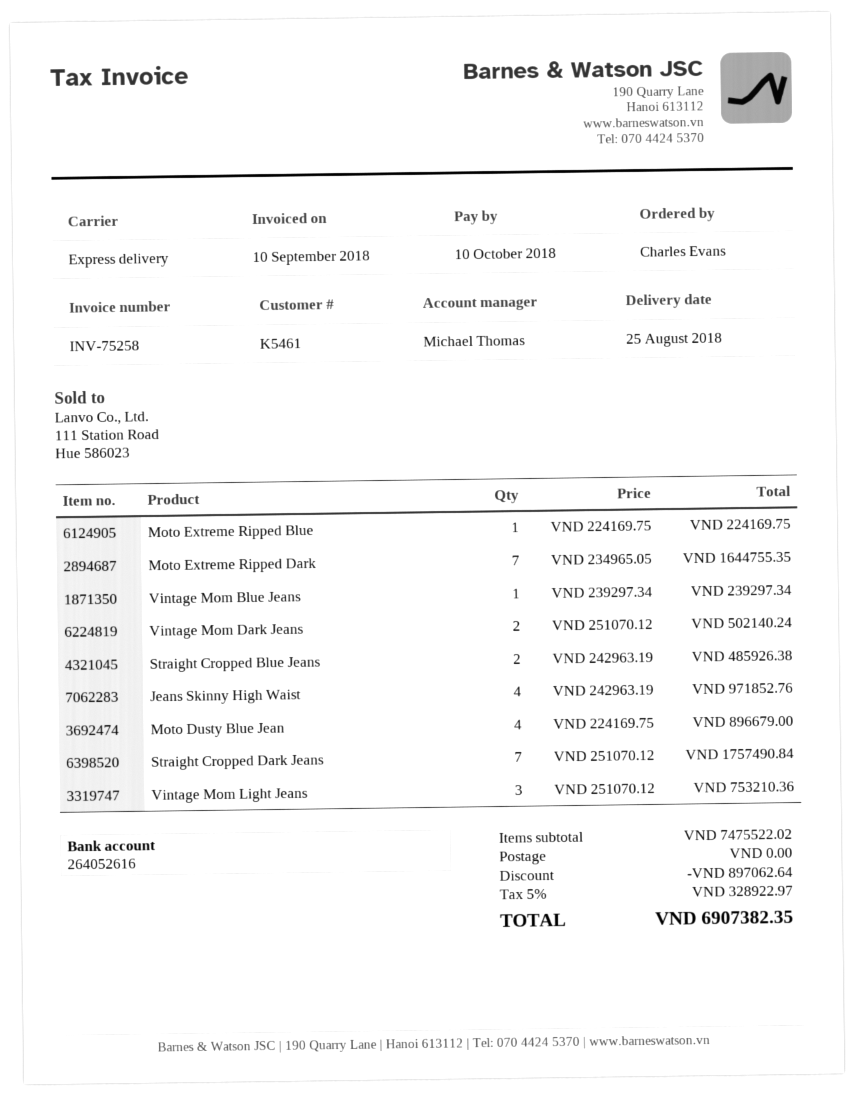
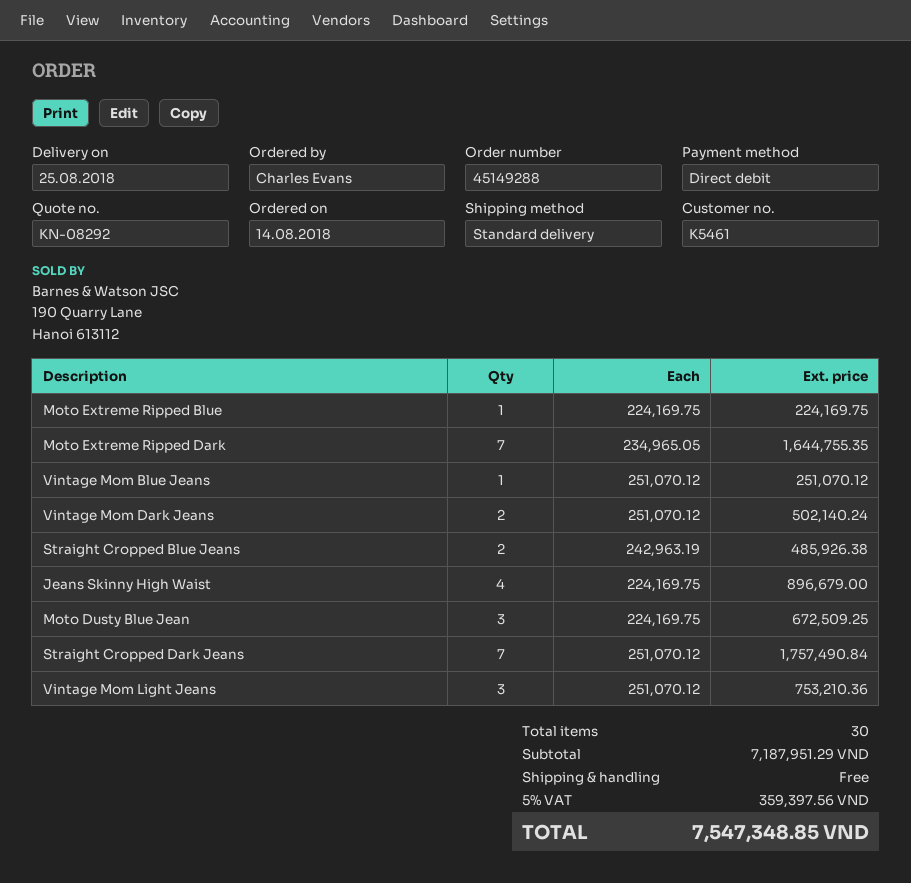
shipping method: express -> standard
Vintage Mom Blue Jeans: 1 x 239297.34 = 239297.34 -> 1 x 251070.12 = 251070.12
Jeans Skinny High Waist: 4 x 242963.19 = 971852.76 -> 4 x 224169.75 = 896679.00
Moto Dusty Blue Jean: 4 x 224169.75 = 896679.00 -> 3 x 224169.75 = 672509.25
subtotal: 7475522.02 -> 7187951.29
discount: 897062.64 -> none
tax: 5% = 328922.97 -> 5% = 359397.56
total: 6907382.35 -> 7547348.85

